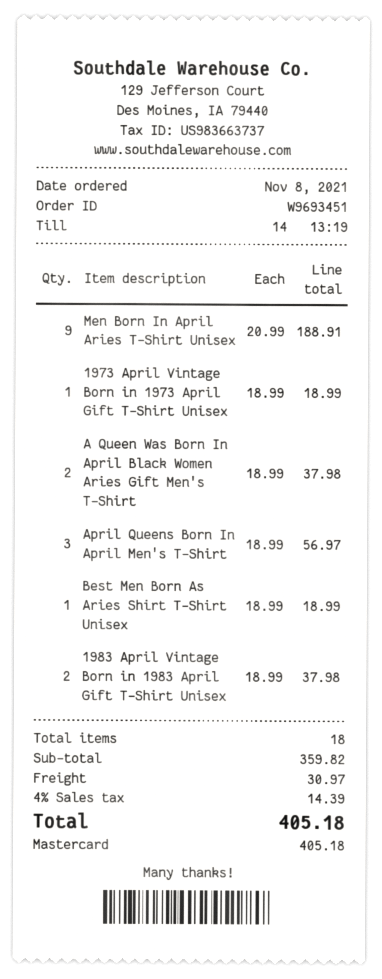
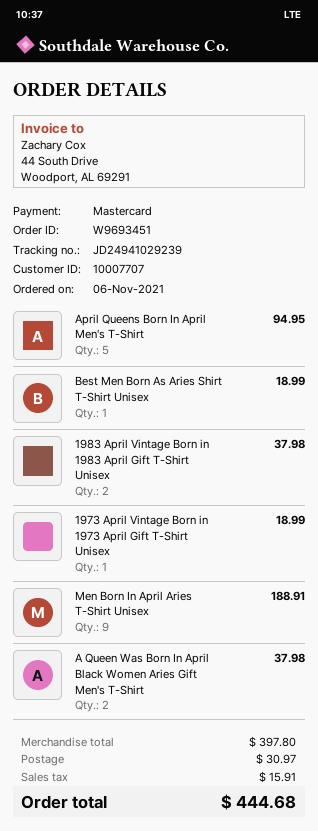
order date: 2021-11-08 -> 2021-11-06
April Queens Born In April Men's T-Shirt: 3 for 56.97 -> 5 for 94.95
subtotal: 359.82 -> 397.80
tax: 14.39 -> 15.91
total: 405.18 -> 444.68

